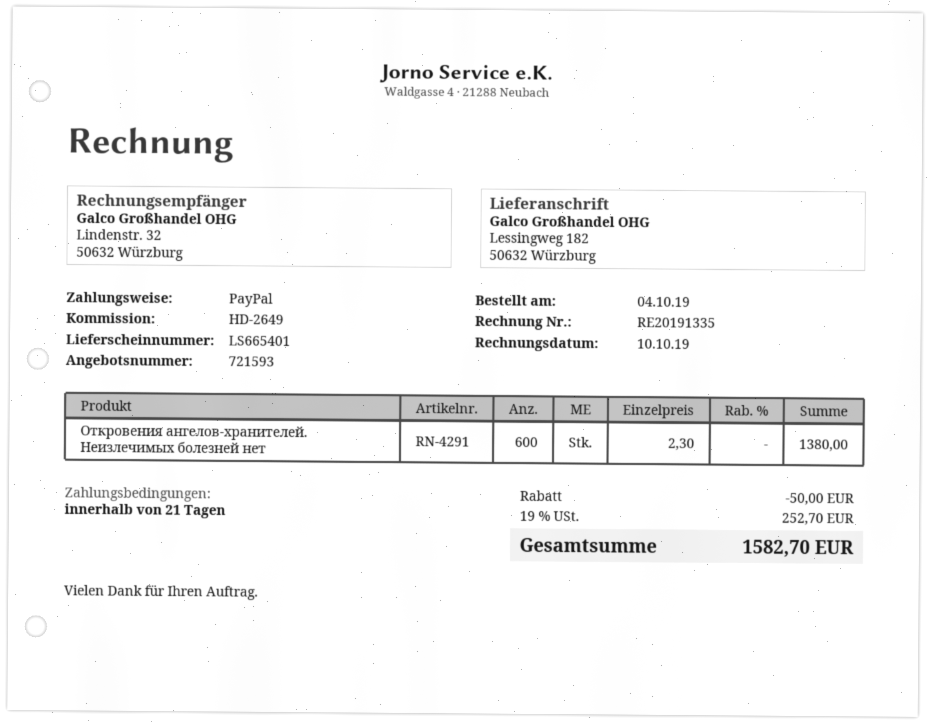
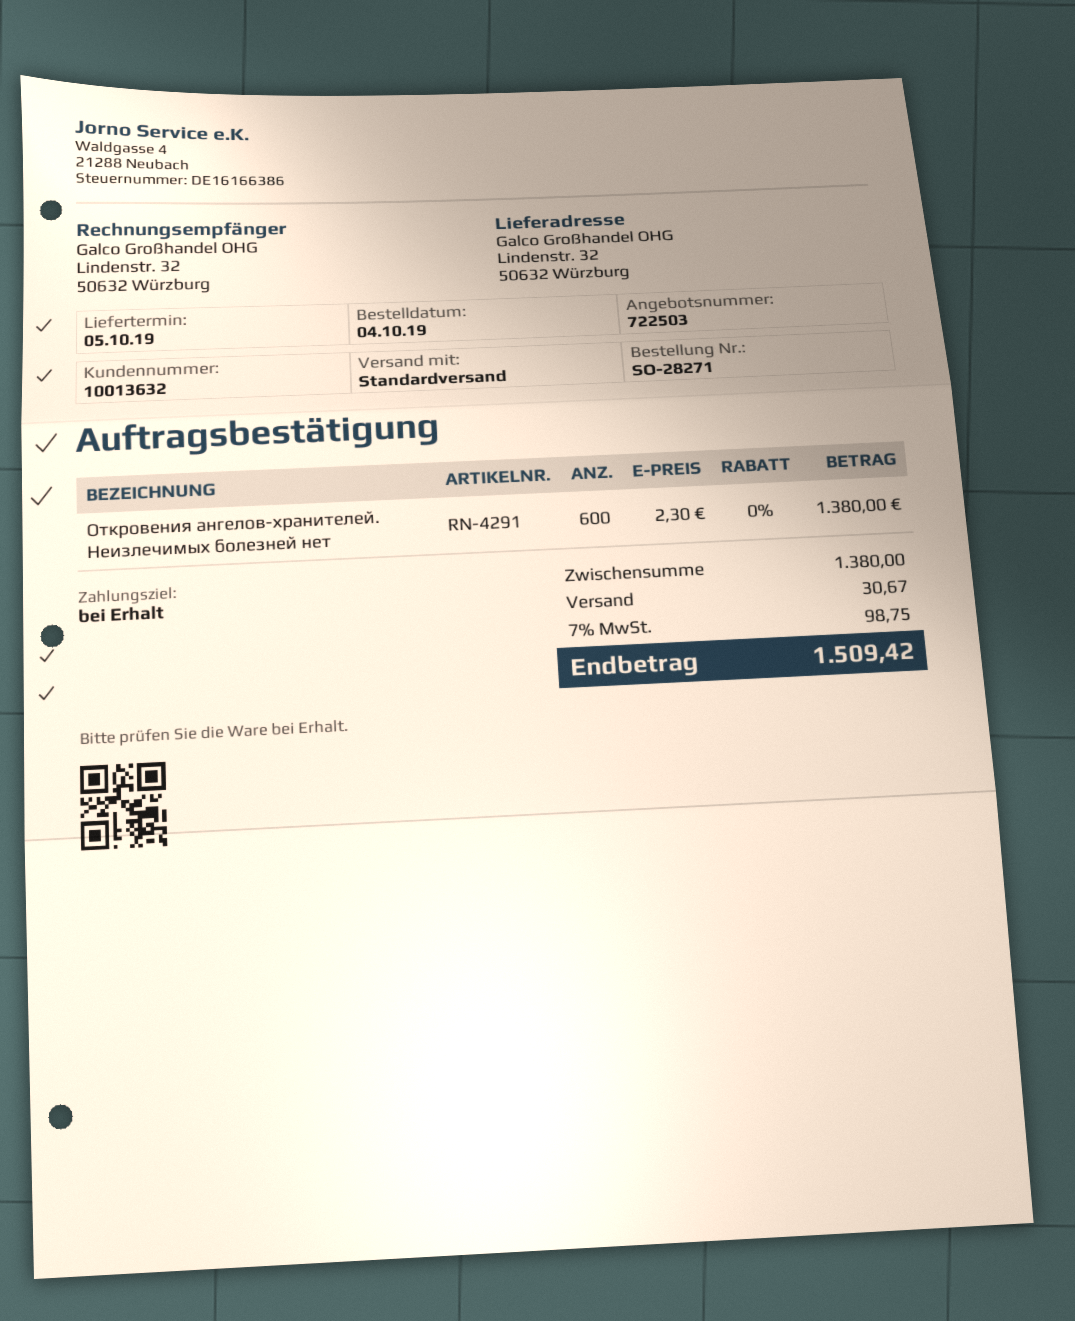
quote number: 721593 -> 722503
payment terms: 21 days -> on receipt
ship to: Lessingweg 182, 50632 Würzburg -> Lindenstr. 32, 50632 Würzburg
discount: 50.00 -> none
shipping: none -> 30.67
tax: 19% = 252.70 -> 7% = 98.75
total: 1582.70 -> 1509.42

